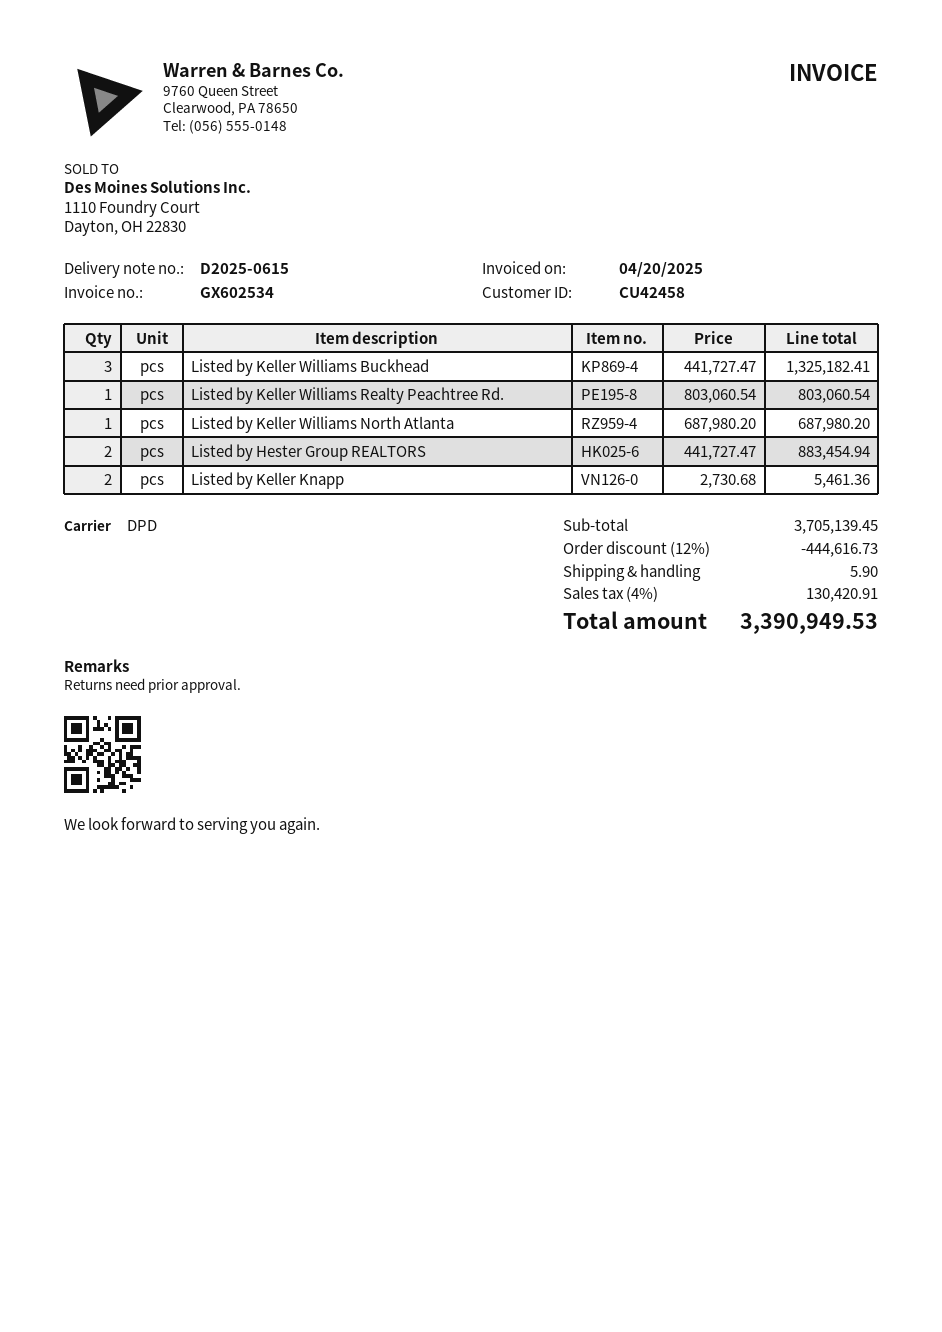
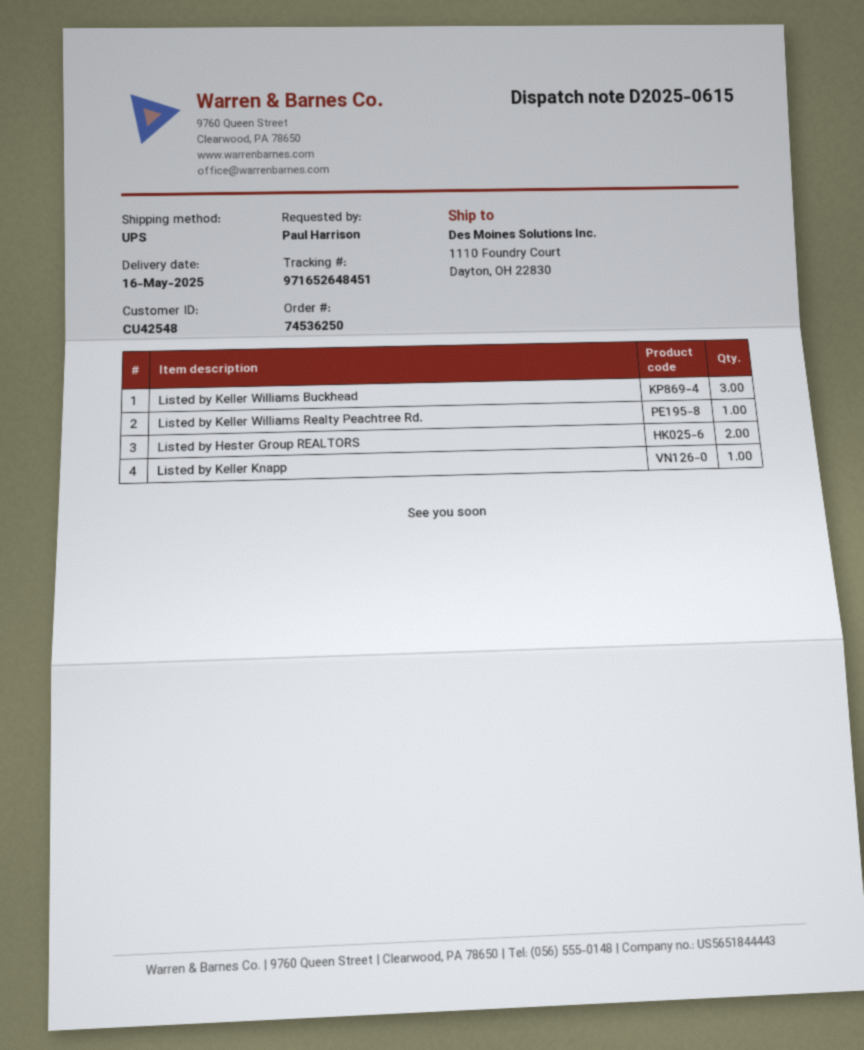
customer number: CU42458 -> CU42548
shipping method: DPD -> UPS
Listed by Keller Williams North Atlanta: 1 -> none
Listed by Keller Knapp: 2 -> 1

